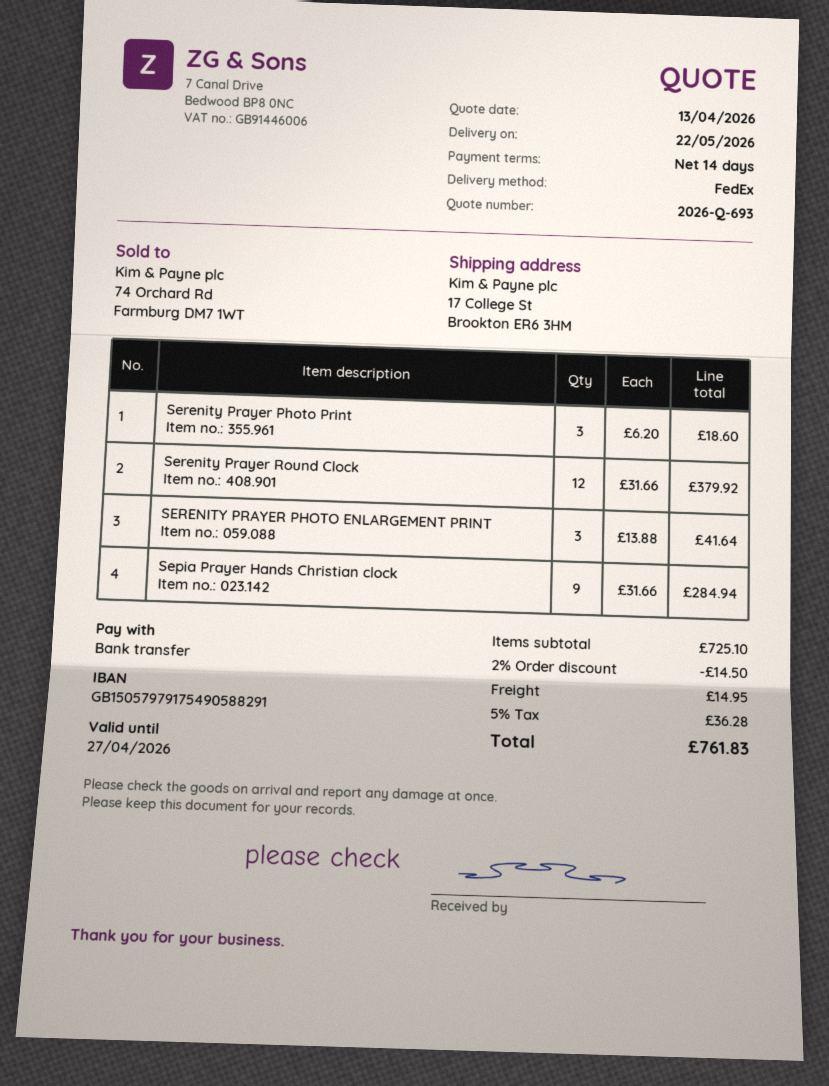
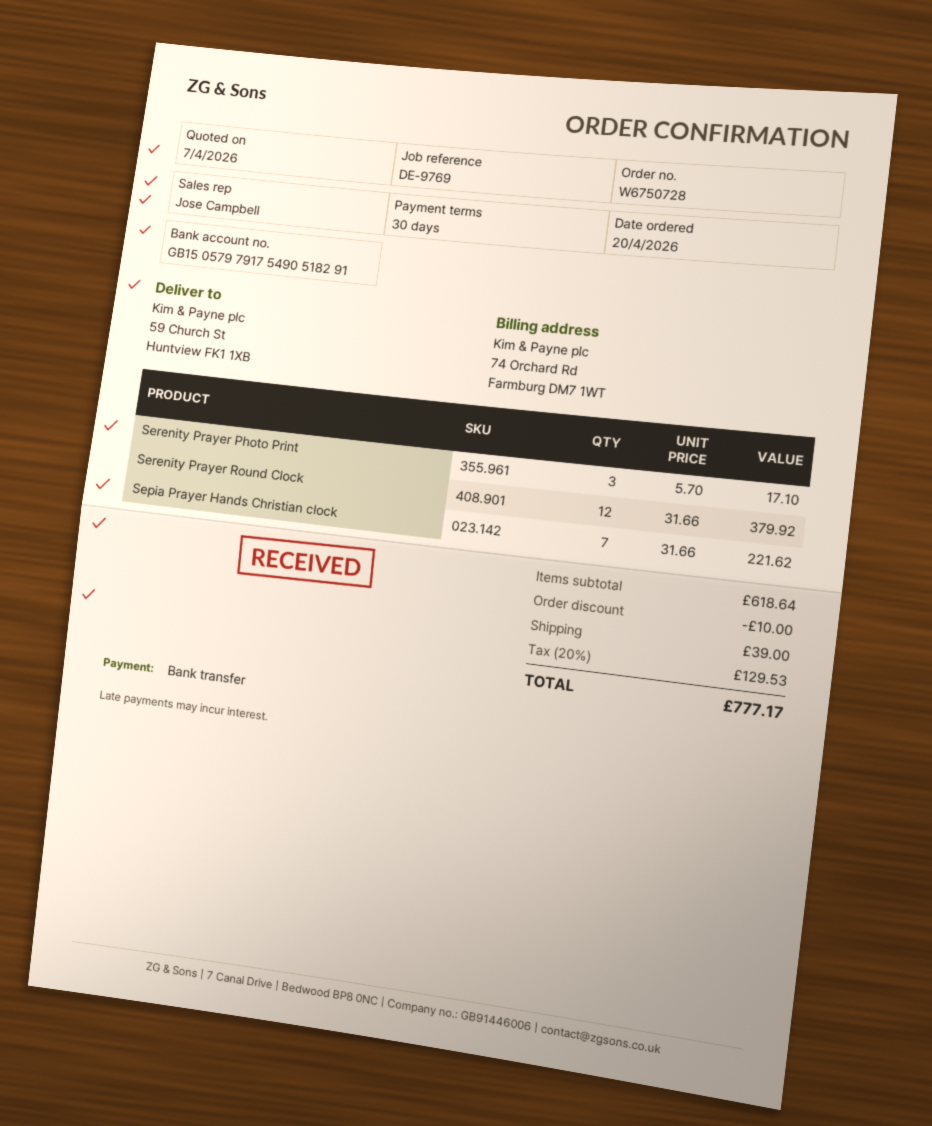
quote date: 2026-04-13 -> 2026-04-07
payment terms: 14 days -> 30 days
bank account: GB15057979175490588291 -> GB15057979175490518291
ship to: 17 College St, Brookton ER6 3HM -> 59 Church St, Huntview FK1 1XB
Serenity Prayer Photo Print: 3 x 6.20 = 18.60 -> 3 x 5.70 = 17.10
SERENITY PRAYER PHOTO ENLARGEMENT PRINT: 3 x 13.88 = 41.64 -> none
Sepia Prayer Hands Christian clock: 9 x 31.66 = 284.94 -> 7 x 31.66 = 221.62
subtotal: 725.10 -> 618.64
discount: 14.50 -> 10.00
shipping: 14.95 -> 39.00
tax: 5% = 36.28 -> 20% = 129.53
total: 761.83 -> 777.17

